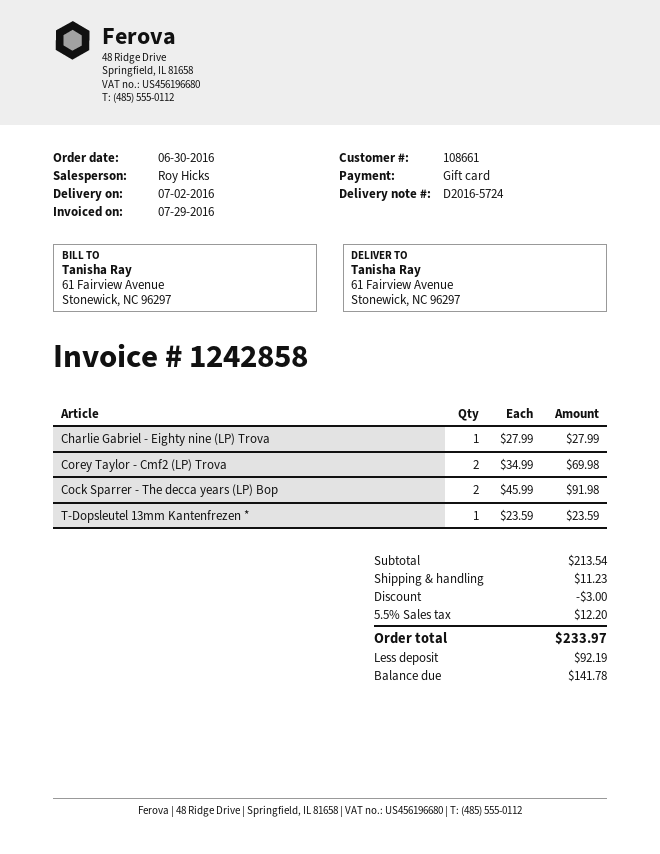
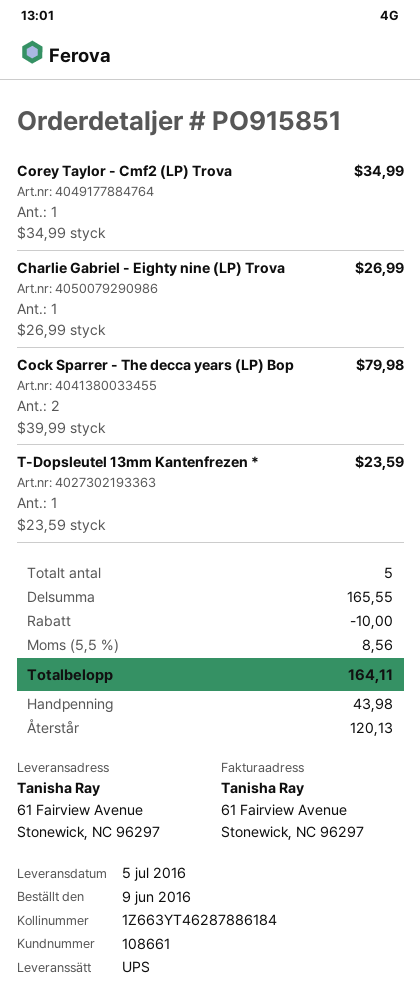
order date: 2016-06-30 -> 2016-06-09
delivery date: 2016-07-02 -> 2016-07-05
Charlie Gabriel - Eighty nine (LP) Trova: 1 x 27.99 = 27.99 -> 1 x 26.99 = 26.99
Corey Taylor - Cmf2 (LP) Trova: 2 x 34.99 = 69.98 -> 1 x 34.99 = 34.99
Cock Sparrer - The decca years (LP) Bop: 2 x 45.99 = 91.98 -> 2 x 39.99 = 79.98
subtotal: 213.54 -> 165.55
discount: 3.00 -> 10.00
shipping: 11.23 -> none
tax: 5.5% = 12.20 -> 5.5% = 8.56
total: 233.97 -> 164.11
deposit: 92.19 -> 43.98
balance: 141.78 -> 120.13

